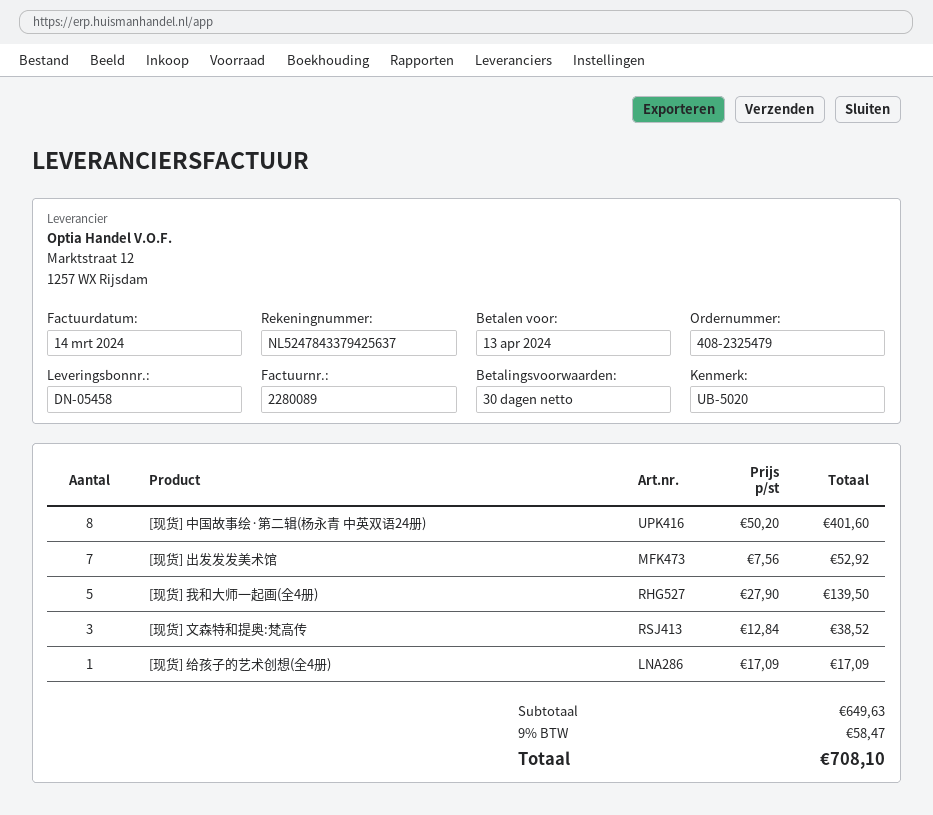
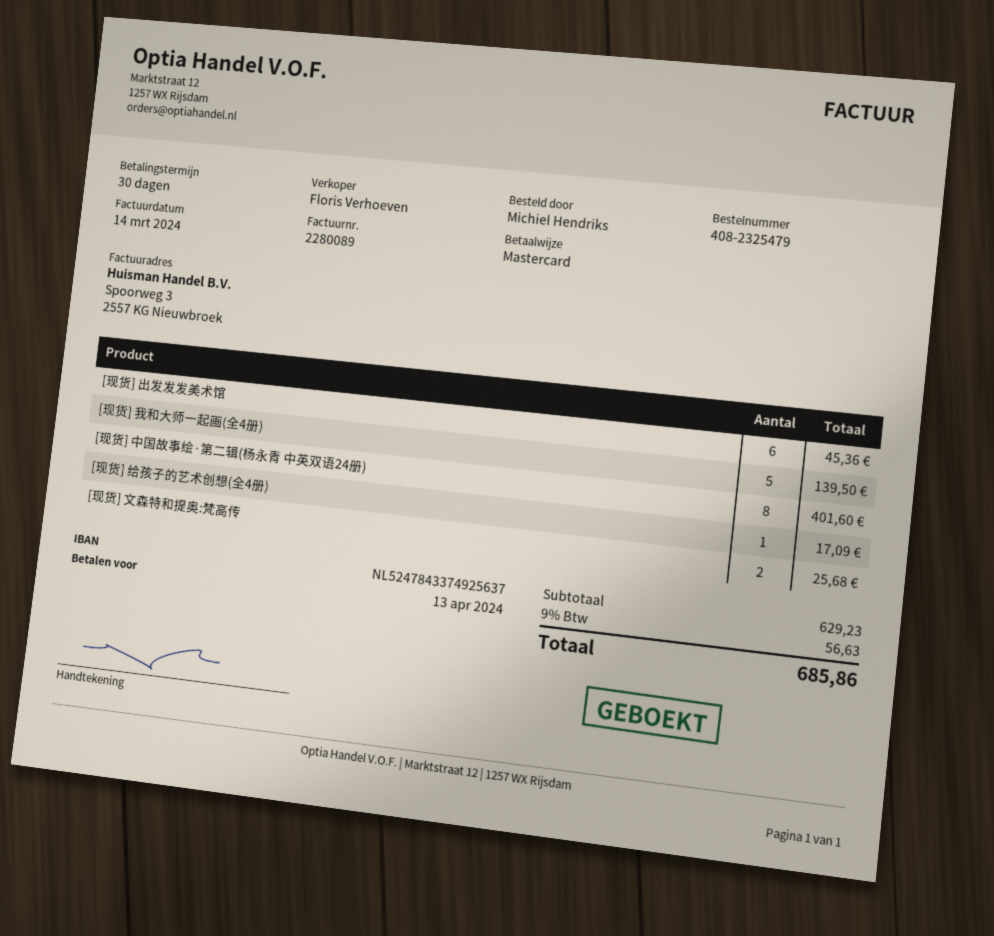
bank account: NL5247843379425637 -> NL5247843374925637
[现货] 出发发发美术馆: 7 for 52.92 -> 6 for 45.36
[现货] 文森特和提奥:梵高传: 3 for 38.52 -> 2 for 25.68
subtotal: 649.63 -> 629.23
tax: 9% = 58.47 -> 9% = 56.63
total: 708.10 -> 685.86

